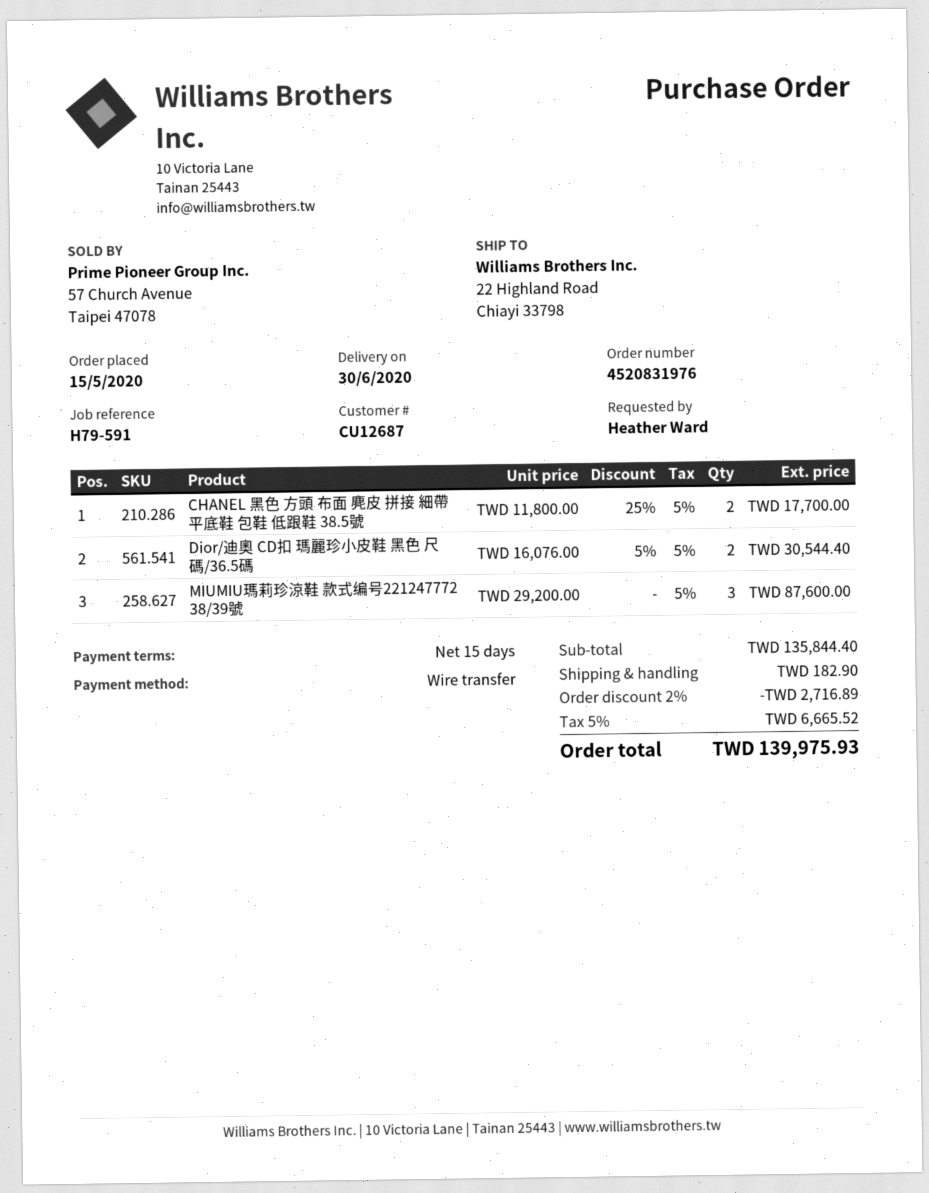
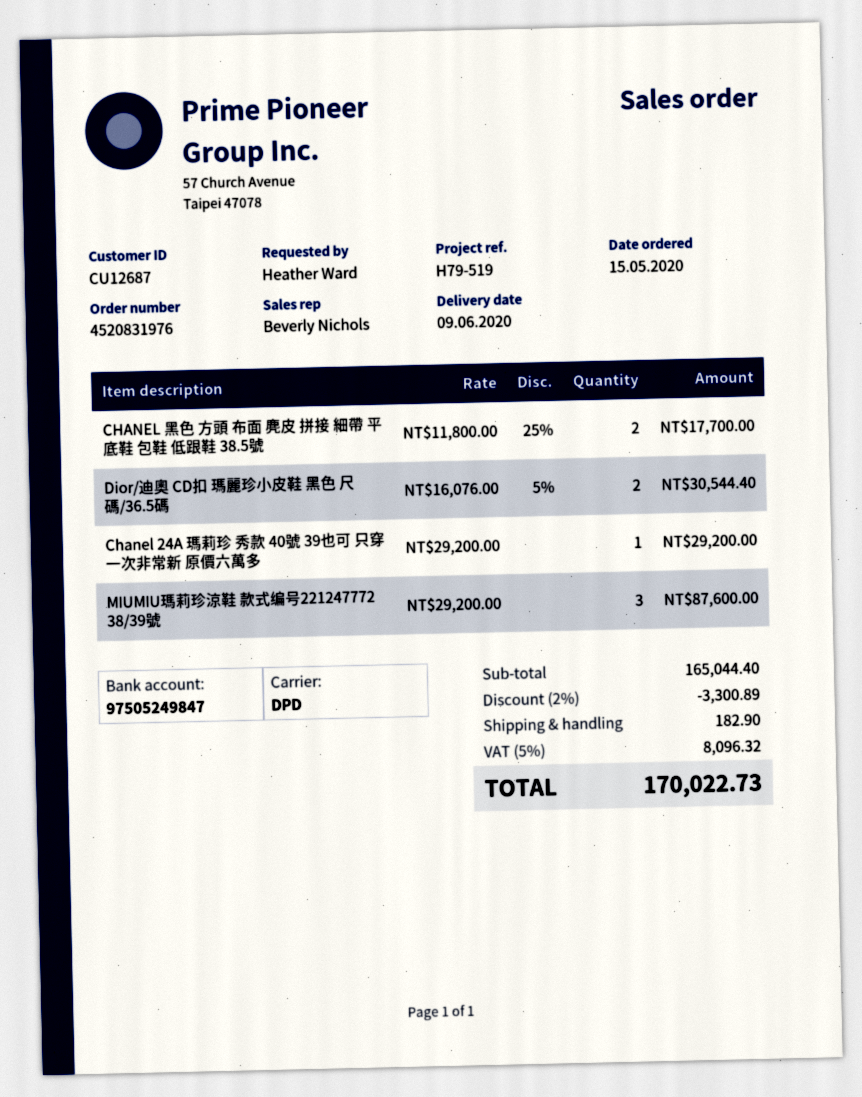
delivery date: 2020-06-30 -> 2020-06-09
reference: H79-591 -> H79-519
Chanel 24A 瑪莉珍 秀款 40號 39也可 只穿一次非常新 原價六萬多: none -> 1 x 29200.00 = 29200.00
subtotal: 135844.40 -> 165044.40
discount: 2% = 2716.89 -> 2% = 3300.89
tax: 5% = 6665.52 -> 5% = 8096.32
total: 139975.93 -> 170022.73

